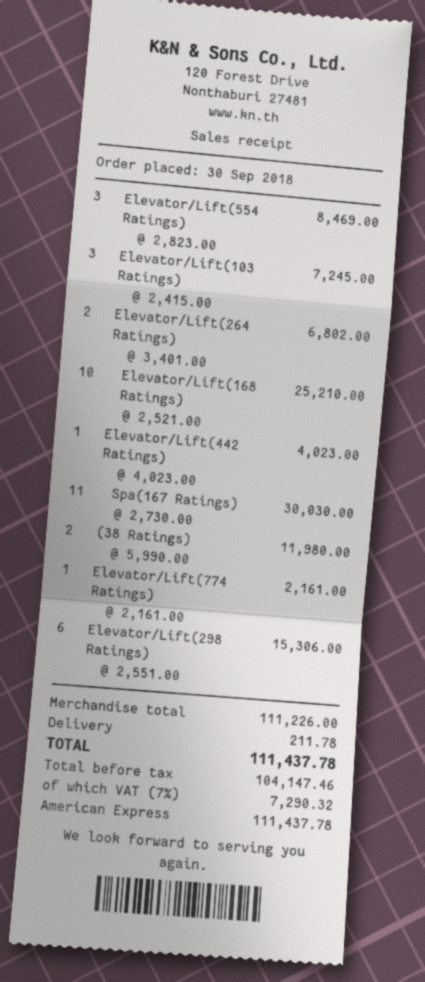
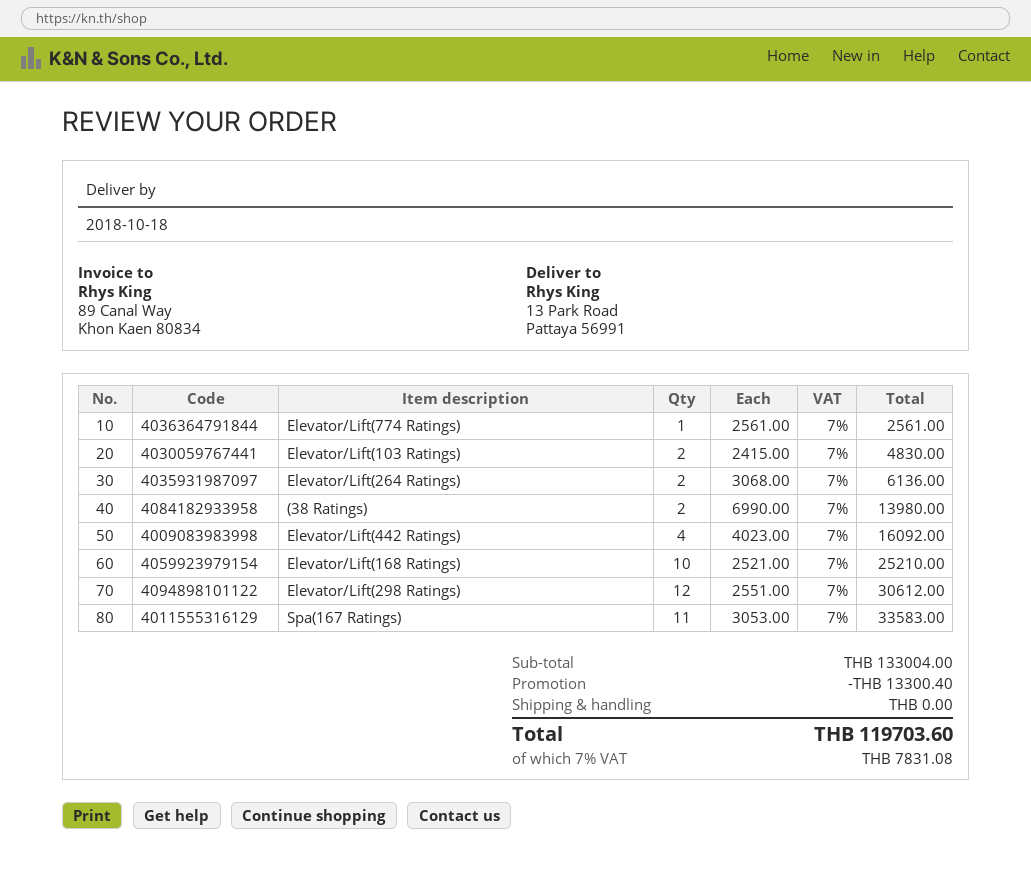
Elevator/Lift(554 Ratings): 3 x 2823.00 = 8469.00 -> none
Elevator/Lift(103 Ratings): 3 x 2415.00 = 7245.00 -> 2 x 2415.00 = 4830.00
Elevator/Lift(264 Ratings): 2 x 3401.00 = 6802.00 -> 2 x 3068.00 = 6136.00
Elevator/Lift(442 Ratings): 1 x 4023.00 = 4023.00 -> 4 x 4023.00 = 16092.00
Spa(167 Ratings): 11 x 2730.00 = 30030.00 -> 11 x 3053.00 = 33583.00
(38 Ratings): 2 x 5990.00 = 11980.00 -> 2 x 6990.00 = 13980.00
Elevator/Lift(774 Ratings): 1 x 2161.00 = 2161.00 -> 1 x 2561.00 = 2561.00
Elevator/Lift(298 Ratings): 6 x 2551.00 = 15306.00 -> 12 x 2551.00 = 30612.00
subtotal: 111226.00 -> 133004.00
discount: none -> 13300.40
shipping: 211.78 -> 0.00
tax: 7% = 7290.32 -> 7% = 7831.08
total: 111437.78 -> 119703.60

